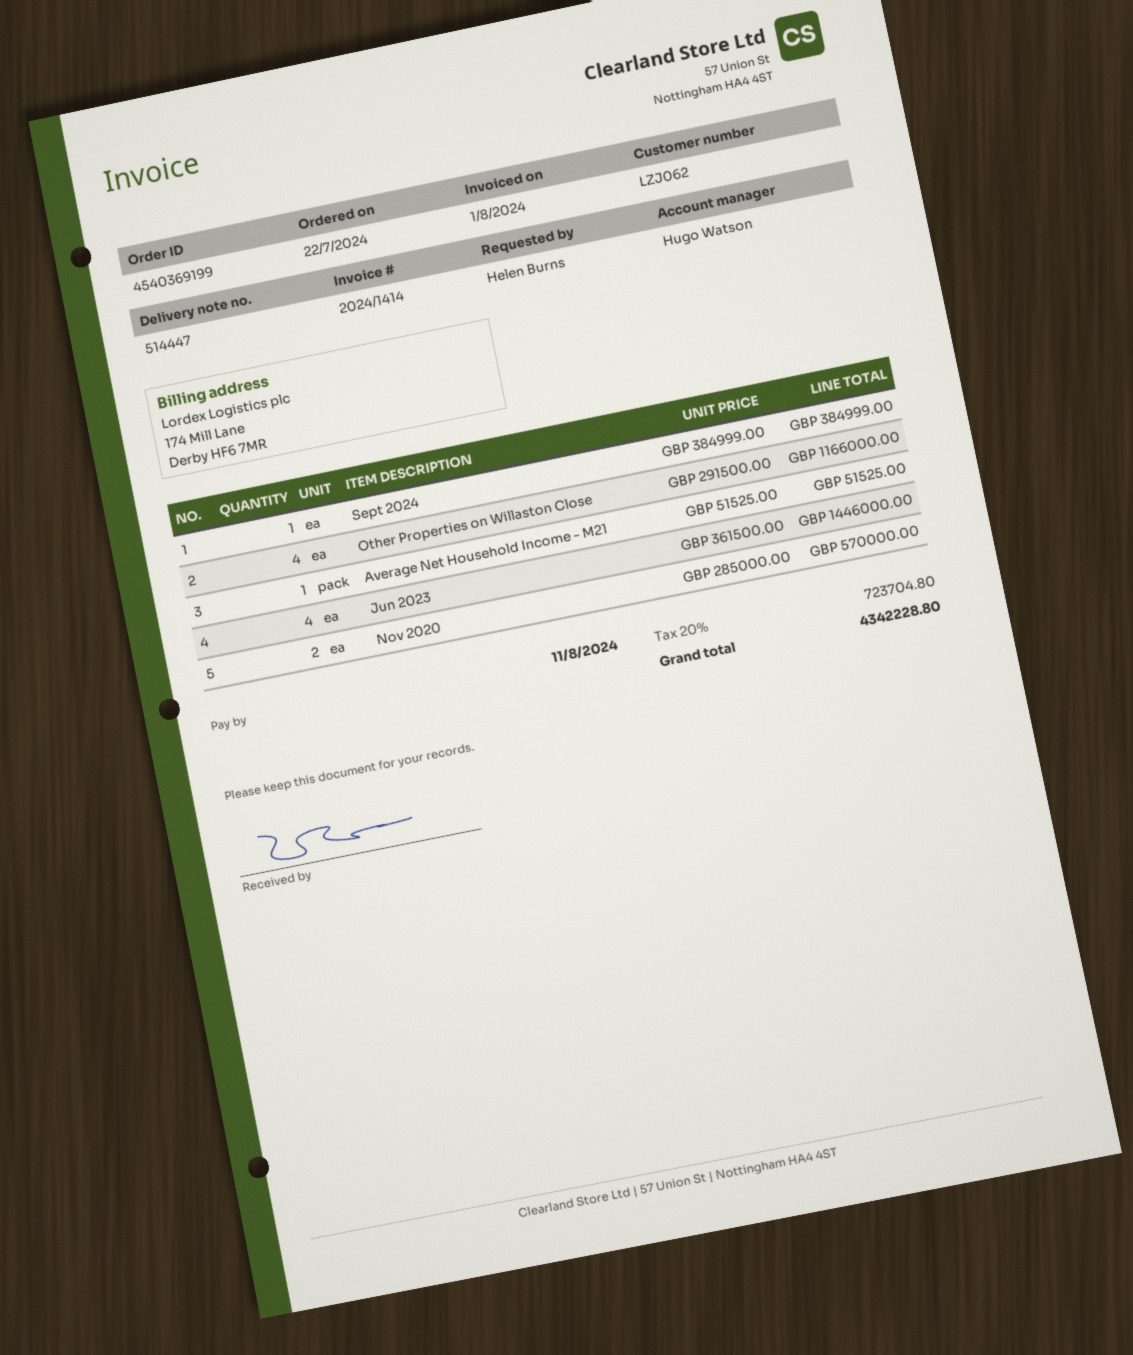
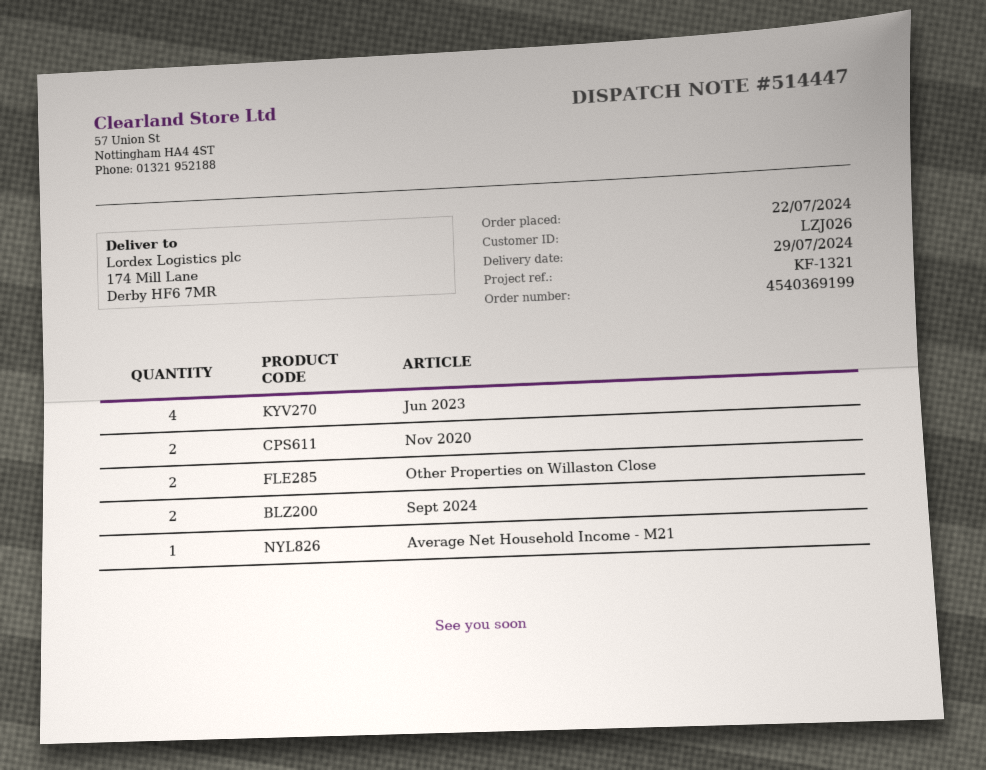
customer number: LZJ062 -> LZJ026
Sept 2024: 1 -> 2
Other Properties on Willaston Close: 4 -> 2

